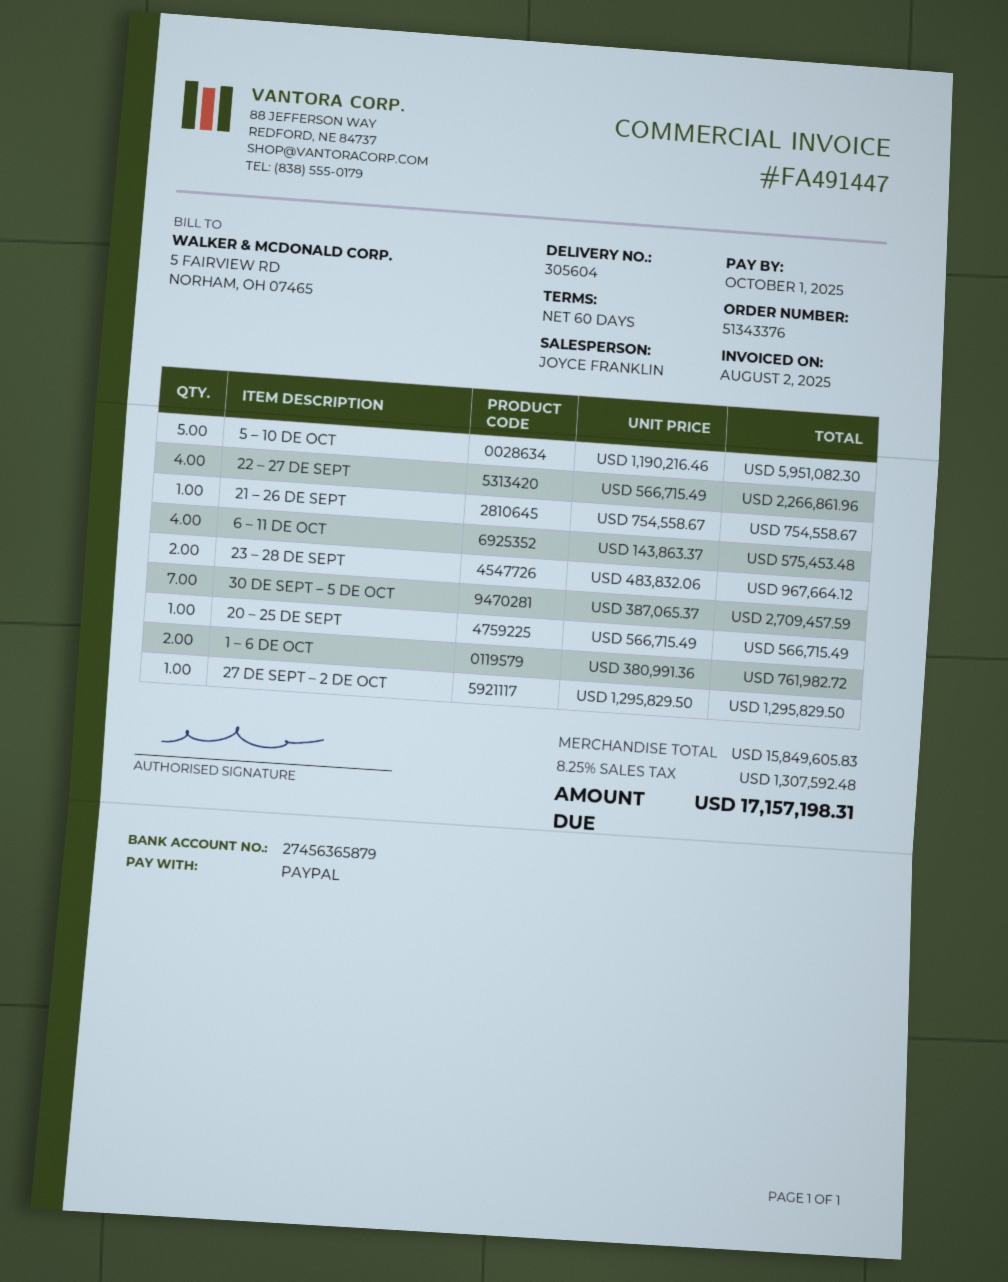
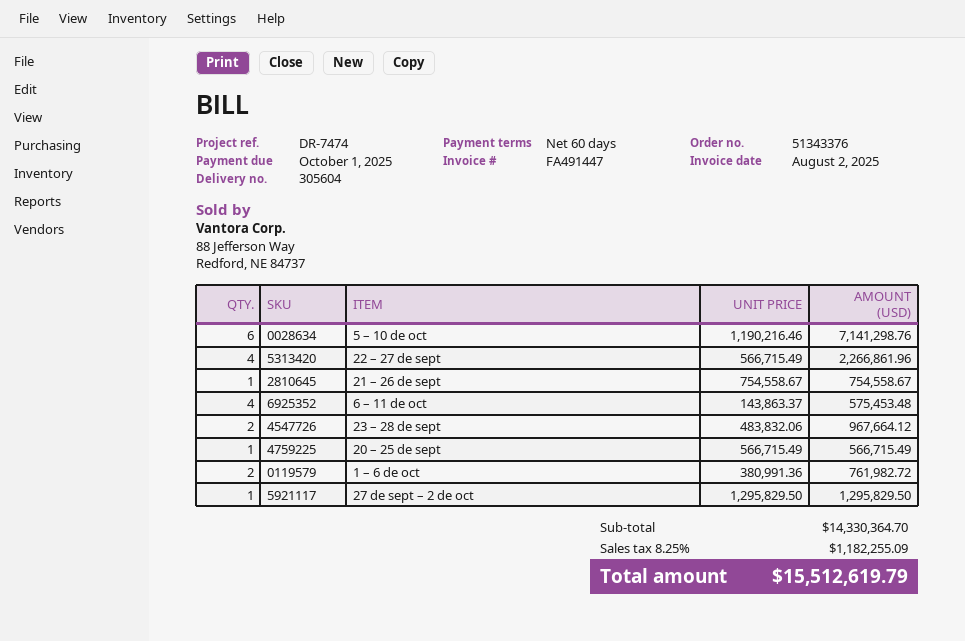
5 – 10 DE OCT: 5 x 1190216.46 = 5951082.30 -> 6 x 1190216.46 = 7141298.76
30 DE SEPT – 5 DE OCT: 7 x 387065.37 = 2709457.59 -> none
subtotal: 15849605.83 -> 14330364.70
tax: 8.25% = 1307592.48 -> 8.25% = 1182255.09
total: 17157198.31 -> 15512619.79

